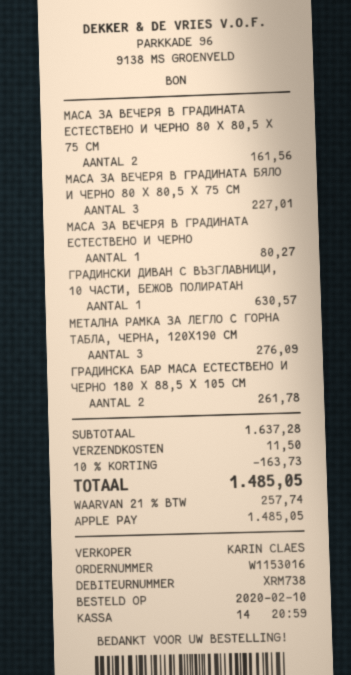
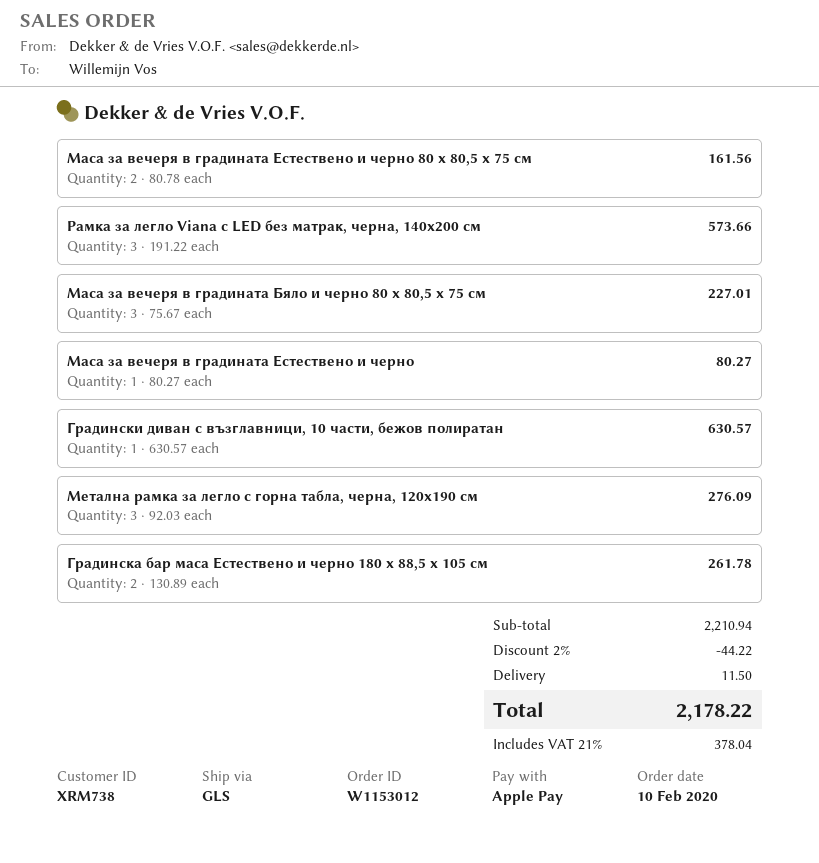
order number: W1153016 -> W1153012
Рамка за легло Viana с LED без матрак, черна, 140x200 cм: none -> 3 for 573.66
subtotal: 1637.28 -> 2210.94
discount: 10% = 163.73 -> 2% = 44.22
tax: 21% = 257.74 -> 21% = 378.04
total: 1485.05 -> 2178.22

